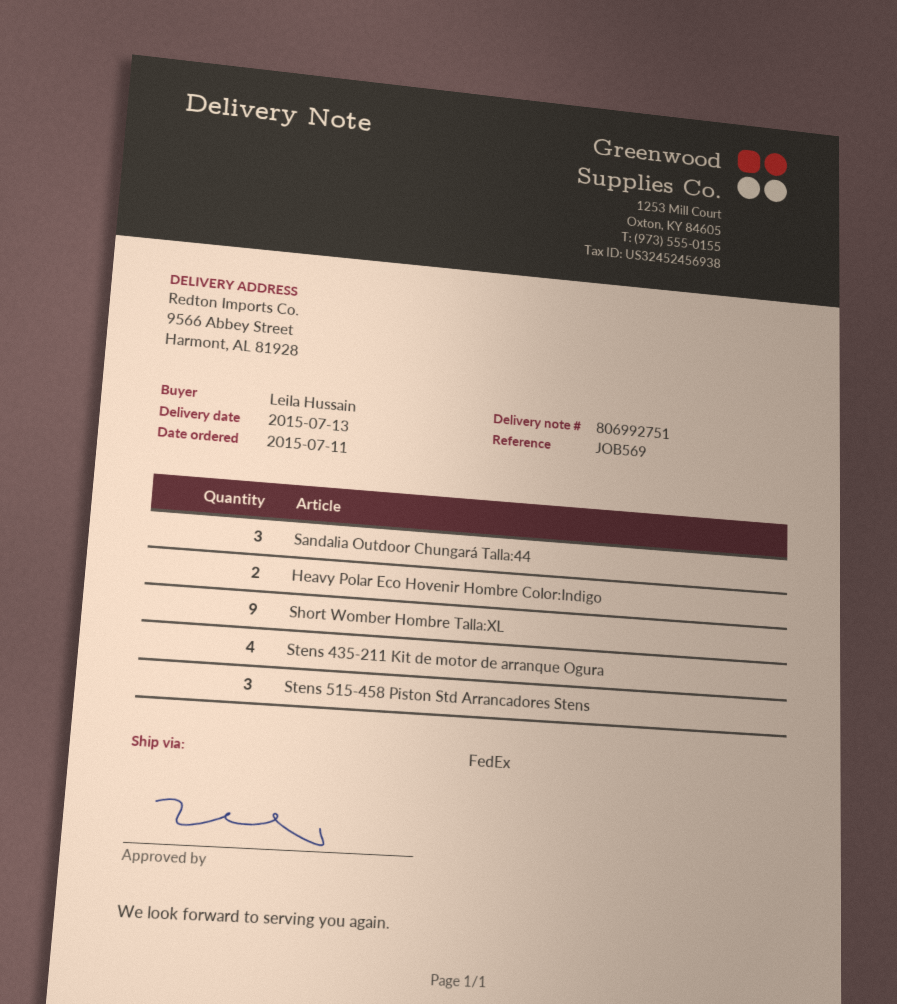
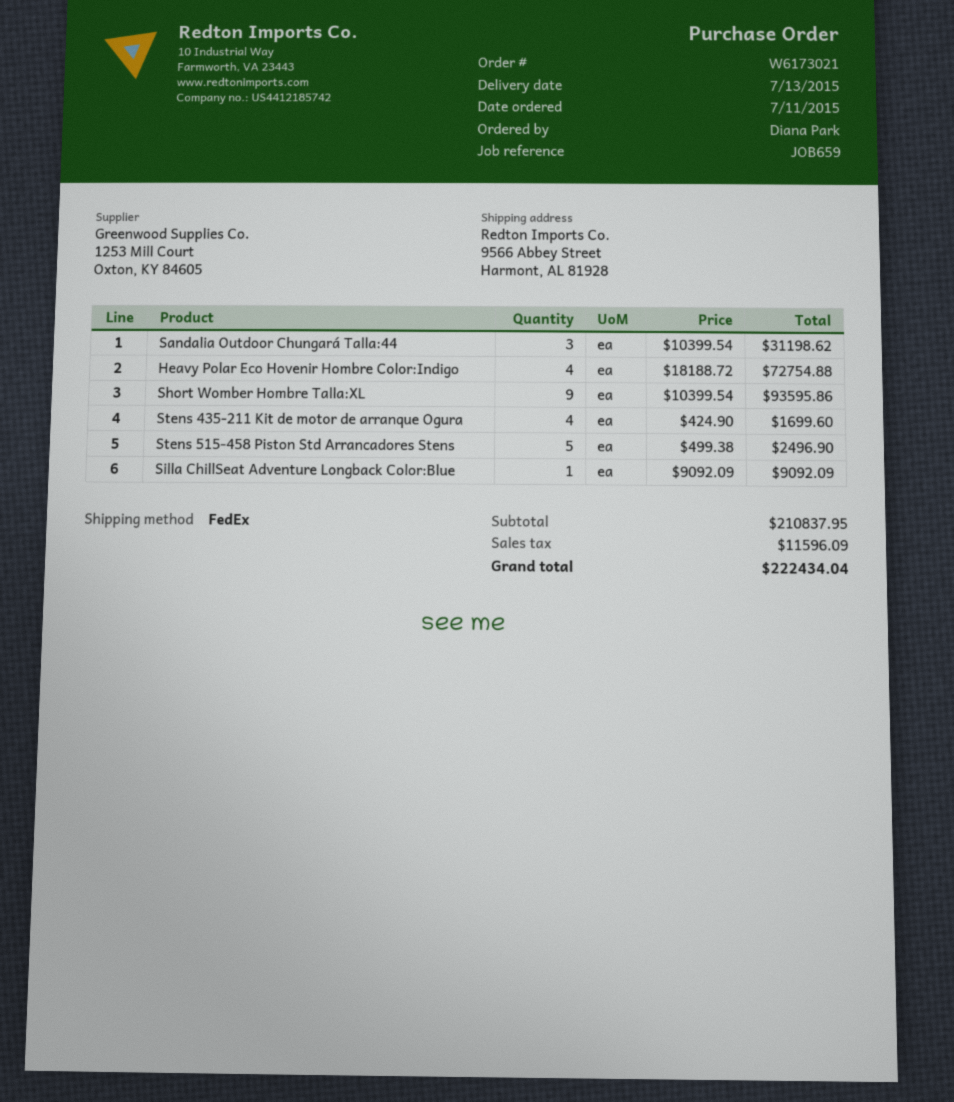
reference: JOB569 -> JOB659
ordered by: Leila Hussain -> Diana Park
Heavy Polar Eco Hovenir Hombre Color:Indigo: 2 -> 4
Stens 515-458 Piston Std Arrancadores Stens: 3 -> 5
Silla ChillSeat Adventure Longback Color:Blue: none -> 1

